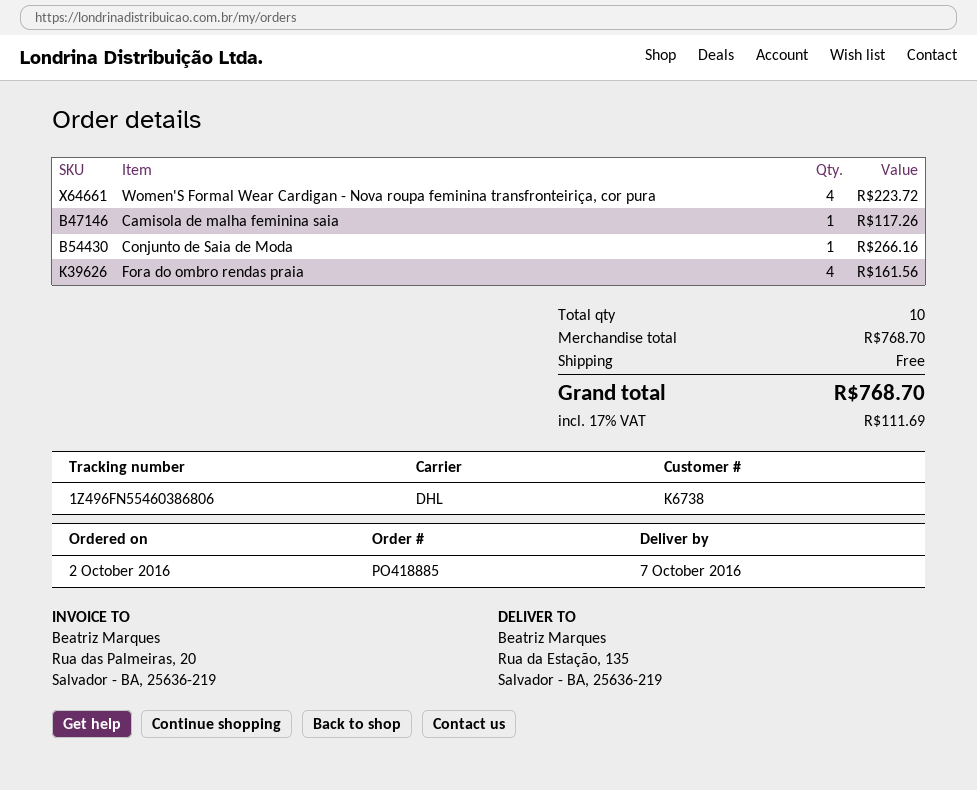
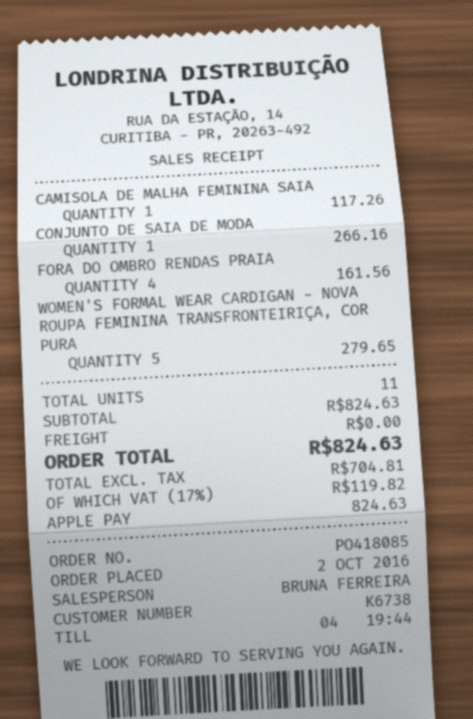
order number: PO418885 -> PO418085
Women'S Formal Wear Cardigan - Nova roupa feminina transfronteiriça, cor pura: 4 for 223.72 -> 5 for 279.65
total quantity: 10 -> 11
subtotal: 768.70 -> 824.63
tax: 17% = 111.69 -> 17% = 119.82
total: 768.70 -> 824.63

